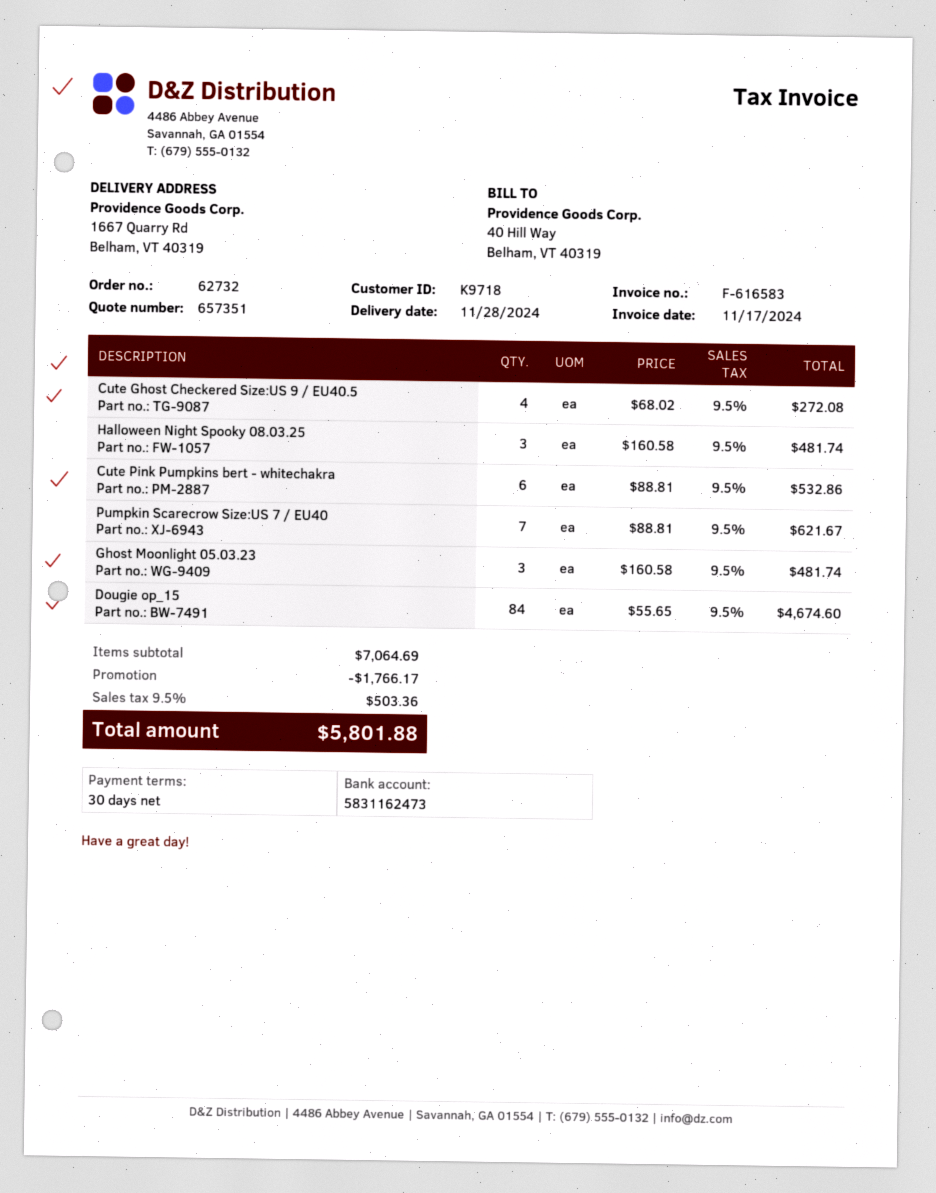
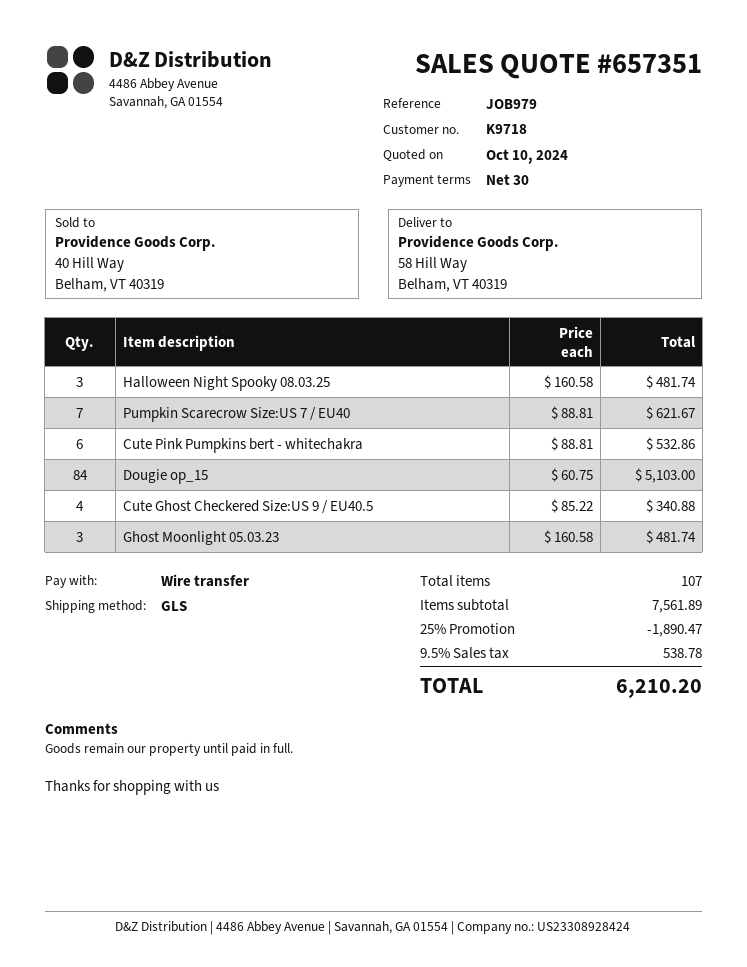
ship to: 1667 Quarry Rd, Belham, VT 40319 -> 58 Hill Way, Belham, VT 40319
Cute Ghost Checkered Size:US 9 / EU40.5: 4 x 68.02 = 272.08 -> 4 x 85.22 = 340.88
Dougie op_15: 84 x 55.65 = 4674.60 -> 84 x 60.75 = 5103.00
subtotal: 7064.69 -> 7561.89
discount: 1766.17 -> 1890.47
tax: 9.5% = 503.36 -> 9.5% = 538.78
total: 5801.88 -> 6210.20

